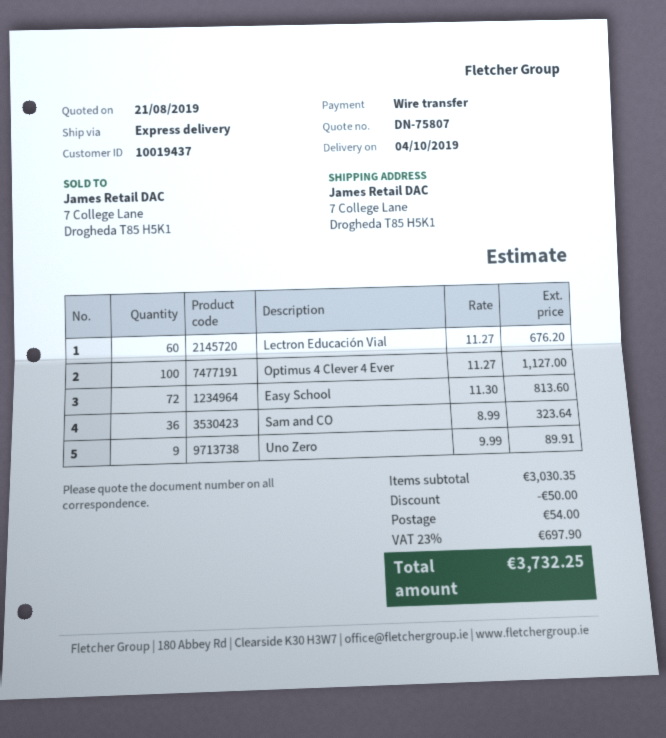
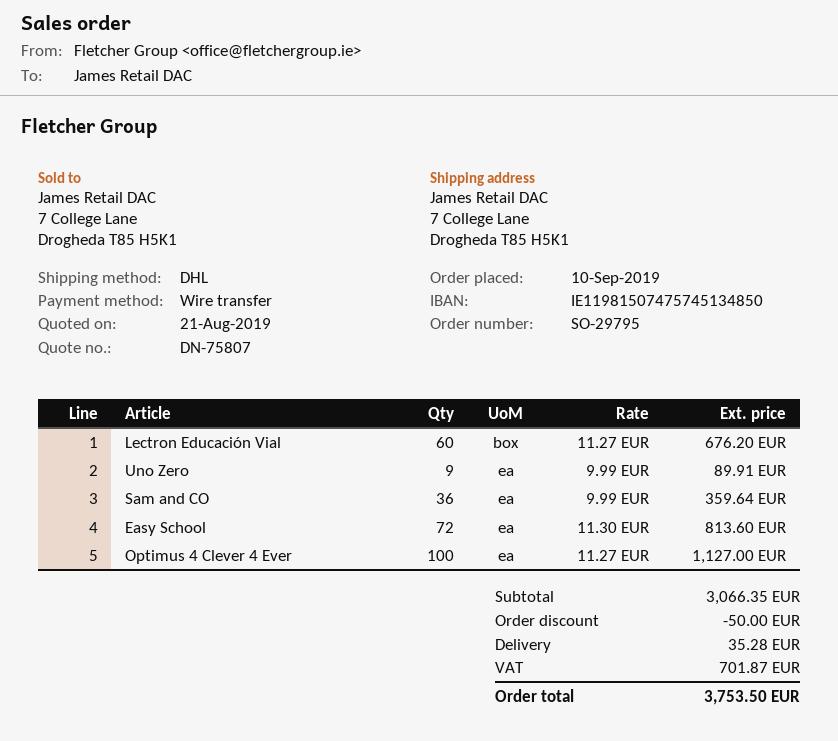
shipping method: express -> DHL
Sam and CO: 36 x 8.99 = 323.64 -> 36 x 9.99 = 359.64
subtotal: 3030.35 -> 3066.35
shipping: 54.00 -> 35.28
tax: 697.90 -> 701.87
total: 3732.25 -> 3753.50

